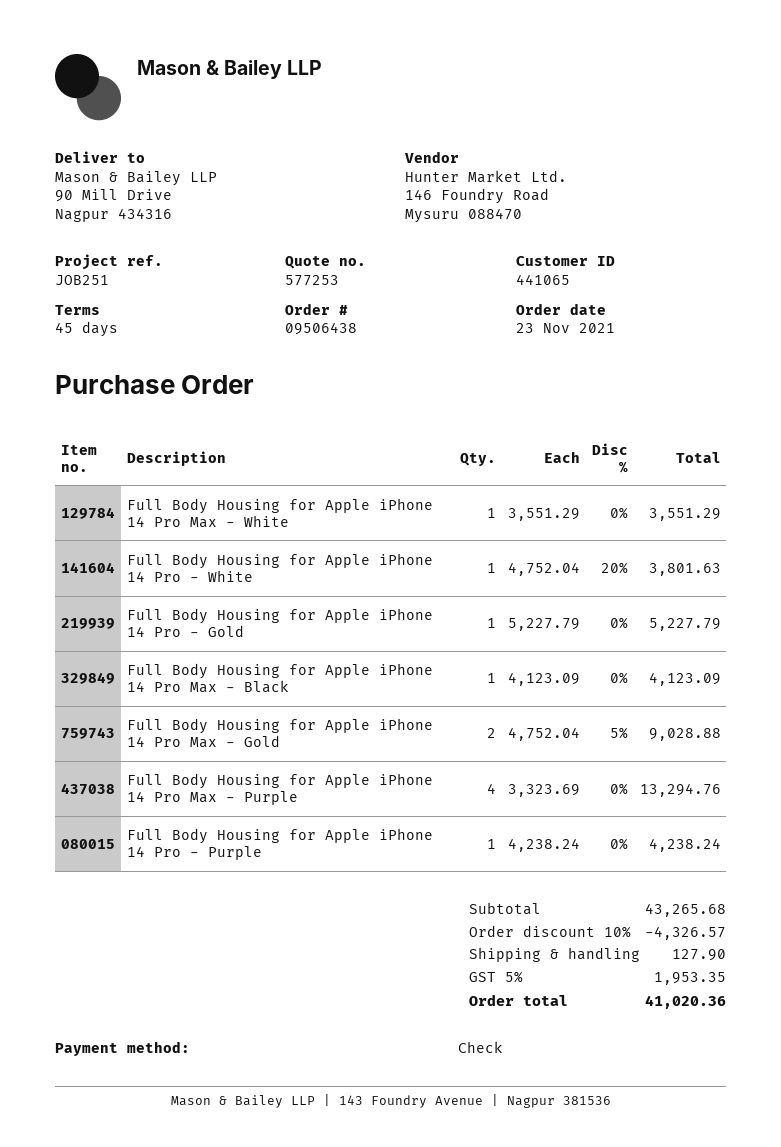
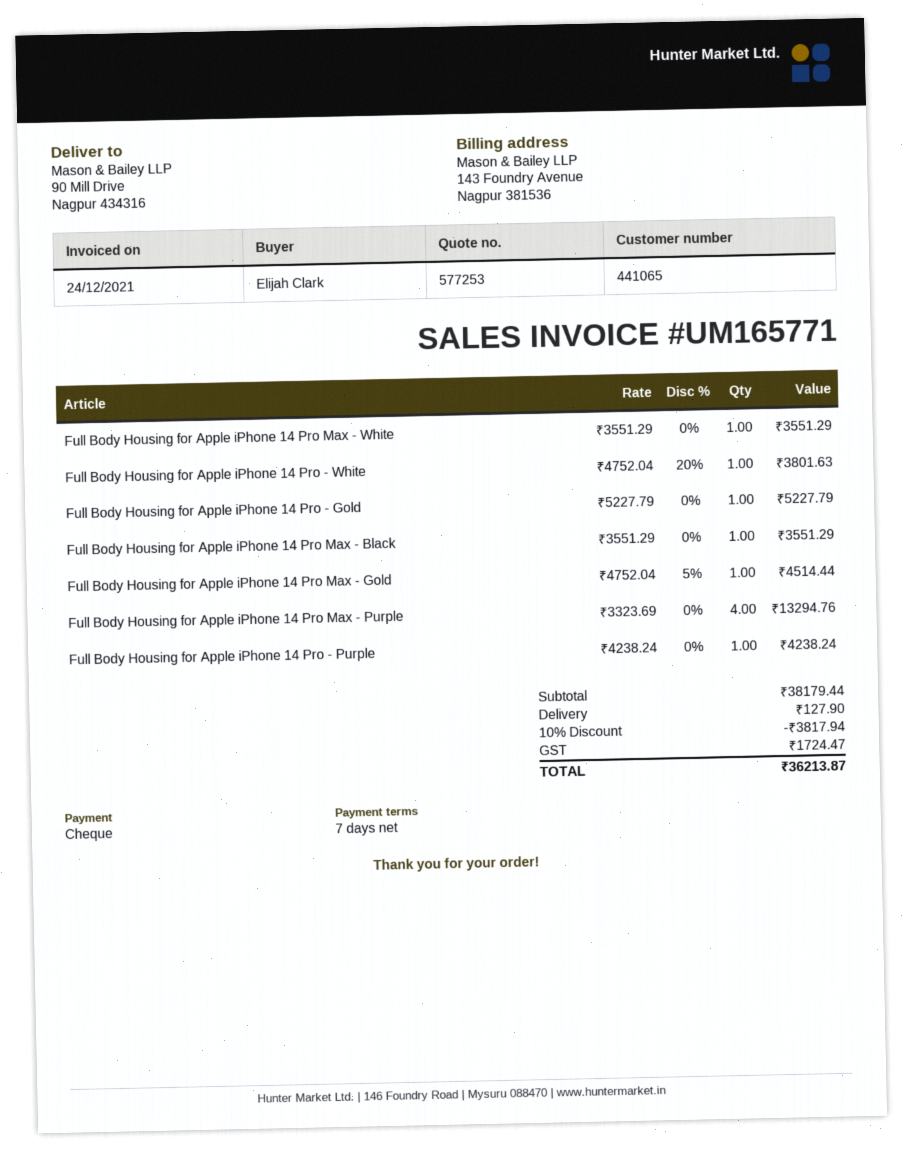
payment terms: 45 days -> 7 days
Full Body Housing for Apple iPhone 14 Pro Max - Black: 1 x 4123.09 = 4123.09 -> 1 x 3551.29 = 3551.29
Full Body Housing for Apple iPhone 14 Pro Max - Gold: 2 x 4752.04 - 5% = 9028.88 -> 1 x 4752.04 - 5% = 4514.44
subtotal: 43265.68 -> 38179.44
discount: 10% = 4326.57 -> 10% = 3817.94
tax: 1953.35 -> 1724.47
total: 41020.36 -> 36213.87

